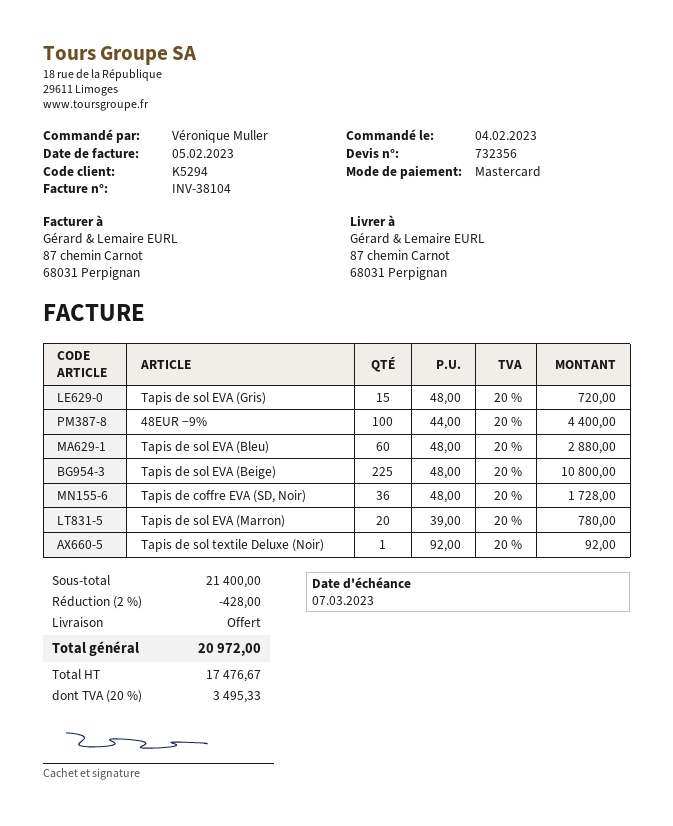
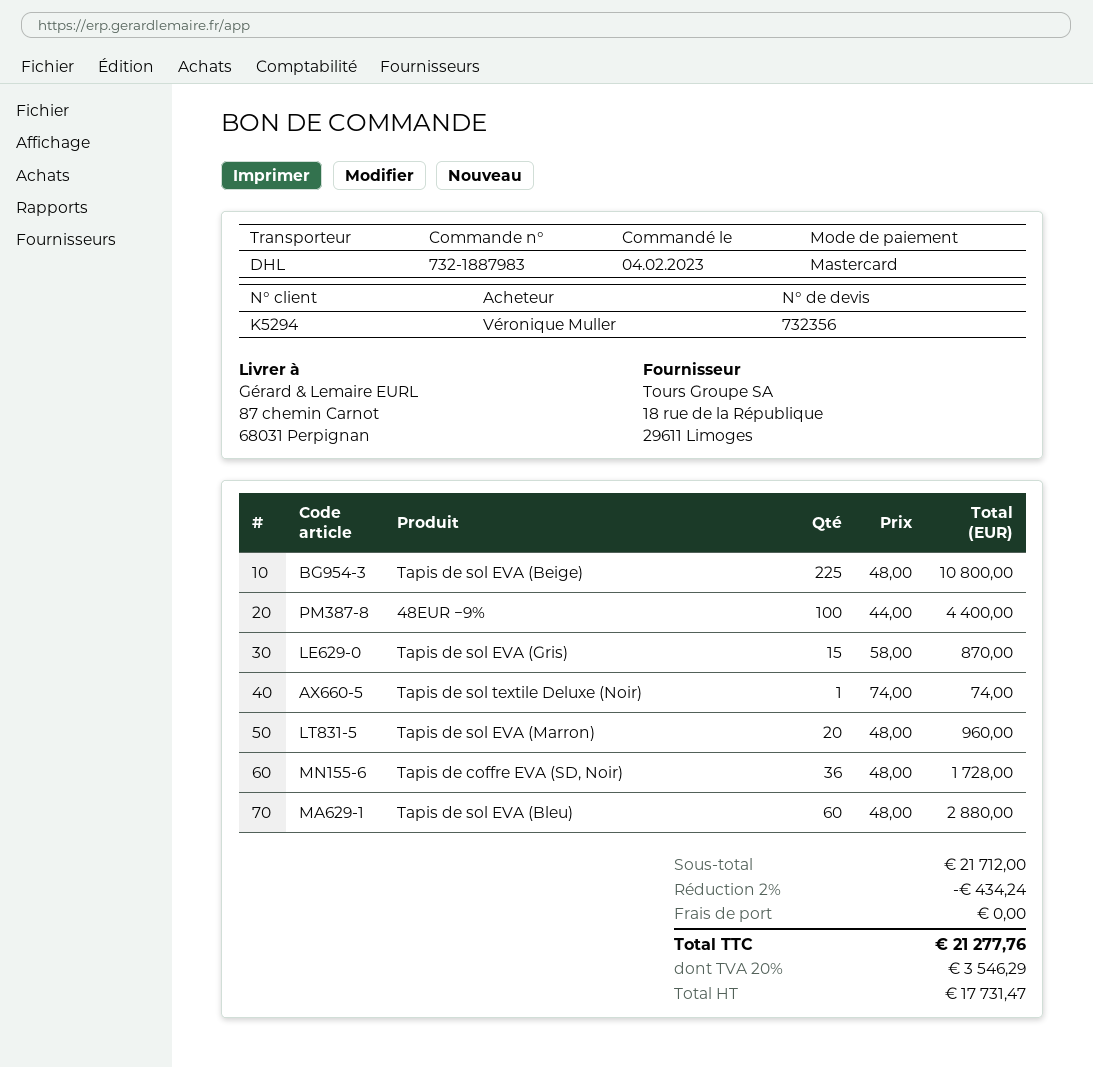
Tapis de sol EVA (Gris): 15 x 48.00 = 720.00 -> 15 x 58.00 = 870.00
Tapis de sol EVA (Marron): 20 x 39.00 = 780.00 -> 20 x 48.00 = 960.00
Tapis de sol textile Deluxe (Noir): 1 x 92.00 = 92.00 -> 1 x 74.00 = 74.00
subtotal: 21400.00 -> 21712.00
discount: 2% = 428.00 -> 2% = 434.24
net: 17476.67 -> 17731.47
tax: 20% = 3495.33 -> 20% = 3546.29
total: 20972.00 -> 21277.76

